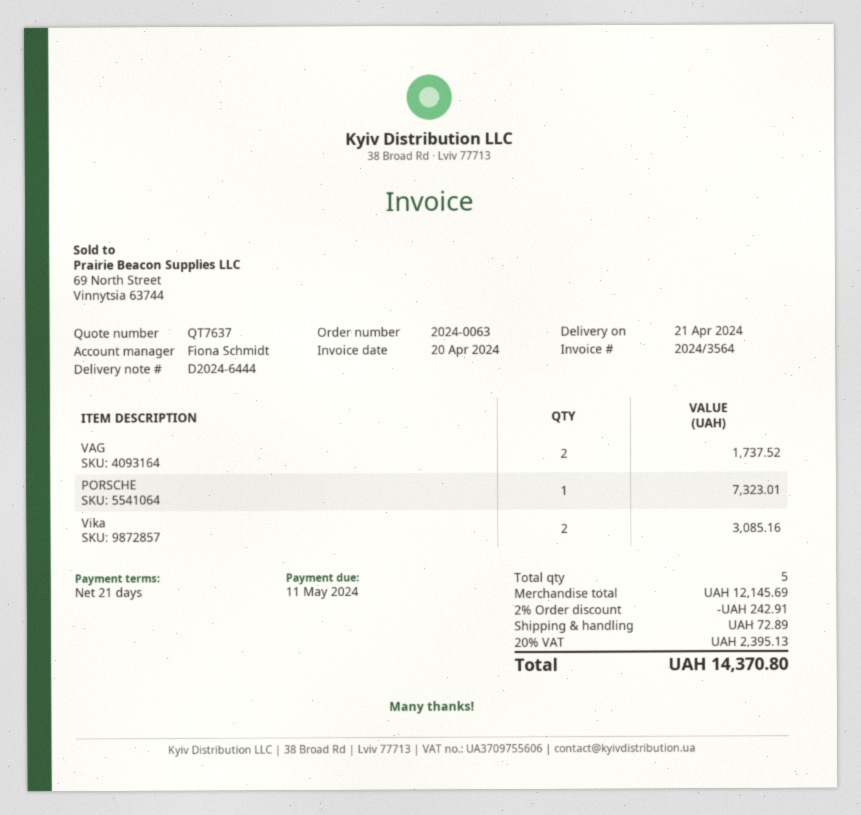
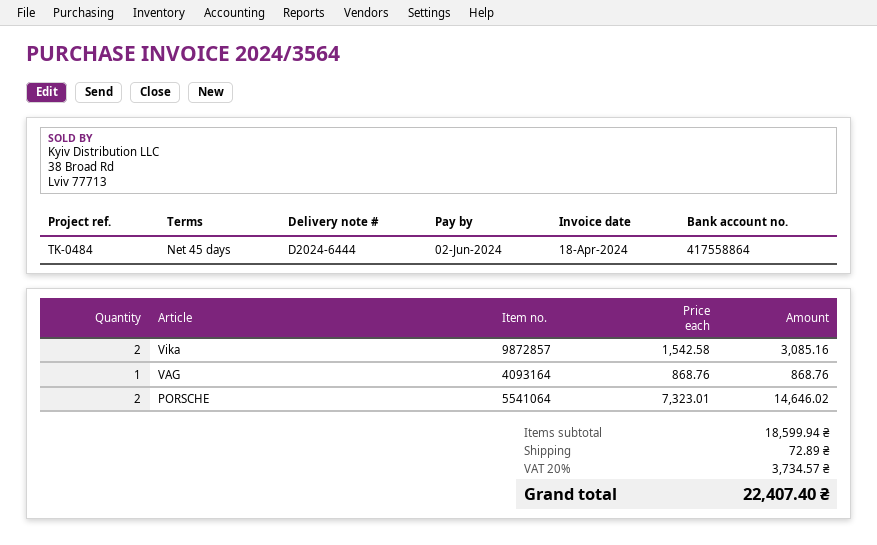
invoice date: 2024-04-20 -> 2024-04-18
payment terms: 21 days -> 45 days
due date: 2024-05-11 -> 2024-06-02
VAG: 2 for 1737.52 -> 1 for 868.76
PORSCHE: 1 for 7323.01 -> 2 for 14646.02
subtotal: 12145.69 -> 18599.94
discount: 2% = 242.91 -> none
tax: 20% = 2395.13 -> 20% = 3734.57
total: 14370.80 -> 22407.40

